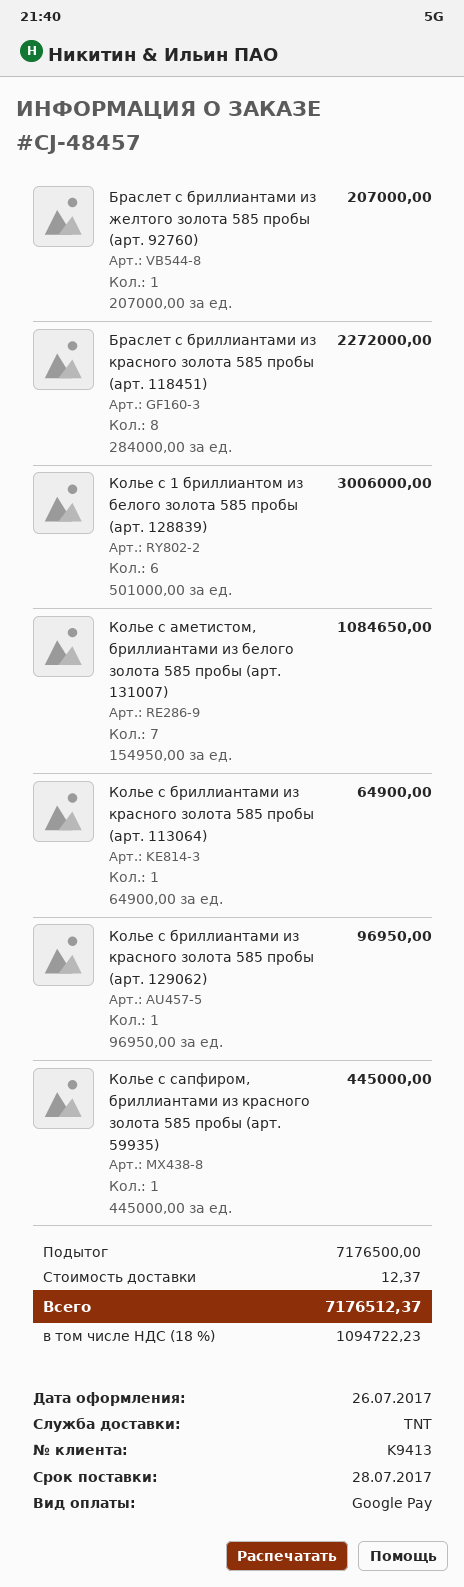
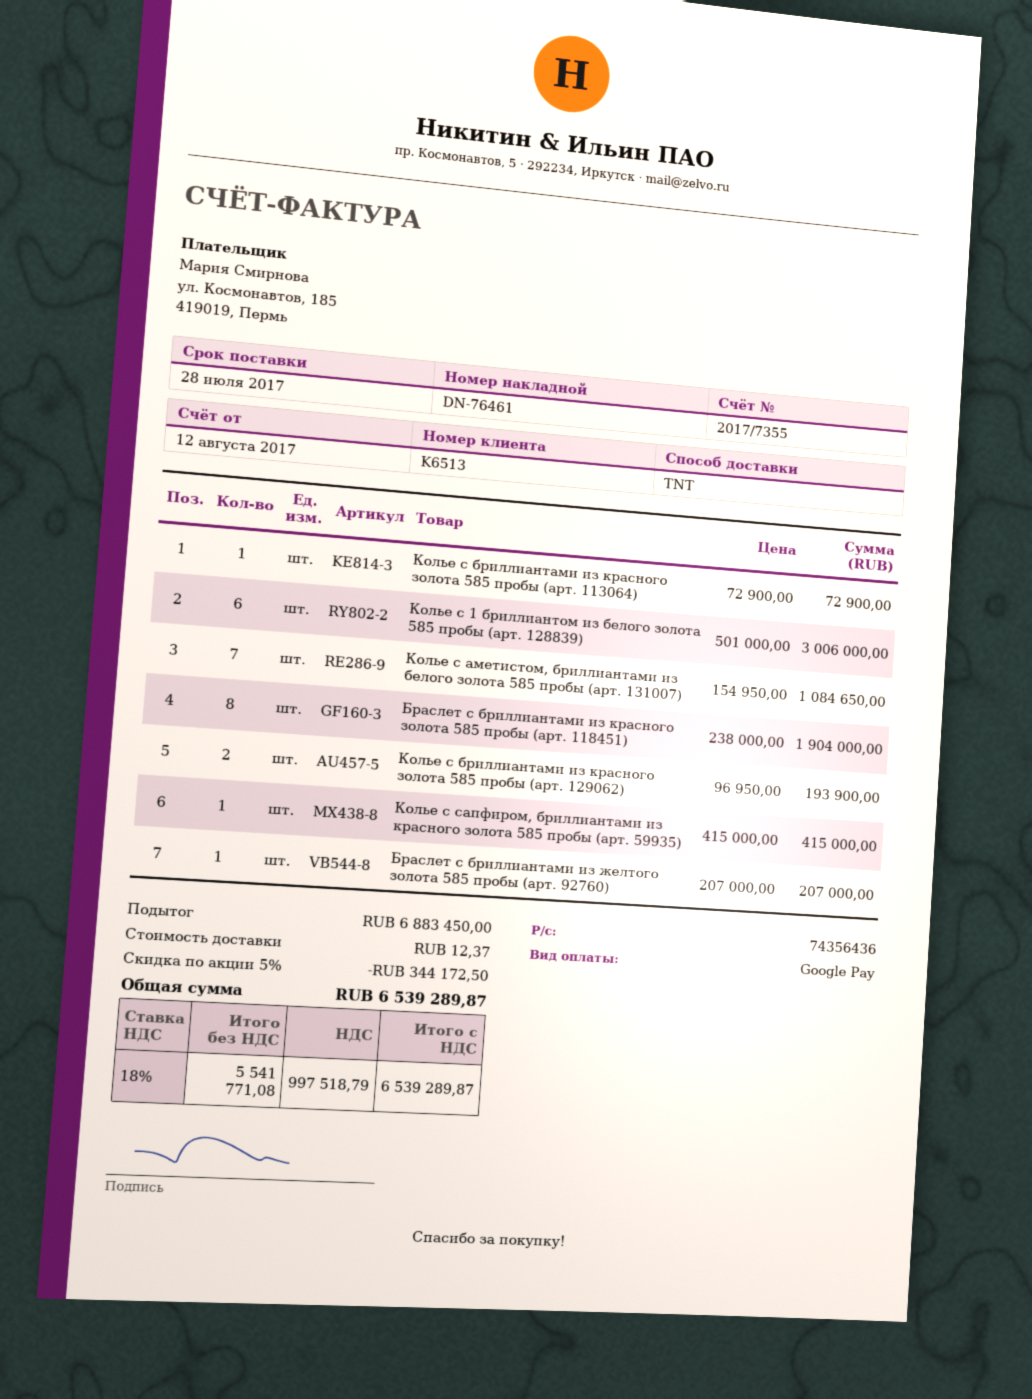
customer number: K9413 -> K6513
Браслет с бриллиантами из красного золота 585 пробы (арт. 118451): 8 x 284000.00 = 2272000.00 -> 8 x 238000.00 = 1904000.00
Колье с бриллиантами из красного золота 585 пробы (арт. 113064): 1 x 64900.00 = 64900.00 -> 1 x 72900.00 = 72900.00
Колье с бриллиантами из красного золота 585 пробы (арт. 129062): 1 x 96950.00 = 96950.00 -> 2 x 96950.00 = 193900.00
Колье с сапфиром, бриллиантами из красного золота 585 пробы (арт. 59935): 1 x 445000.00 = 445000.00 -> 1 x 415000.00 = 415000.00
subtotal: 7176500.00 -> 6883450.00
discount: none -> 5% = 344172.50
tax: 18% = 1094722.23 -> 18% = 997518.79
total: 7176512.37 -> 6539289.87

